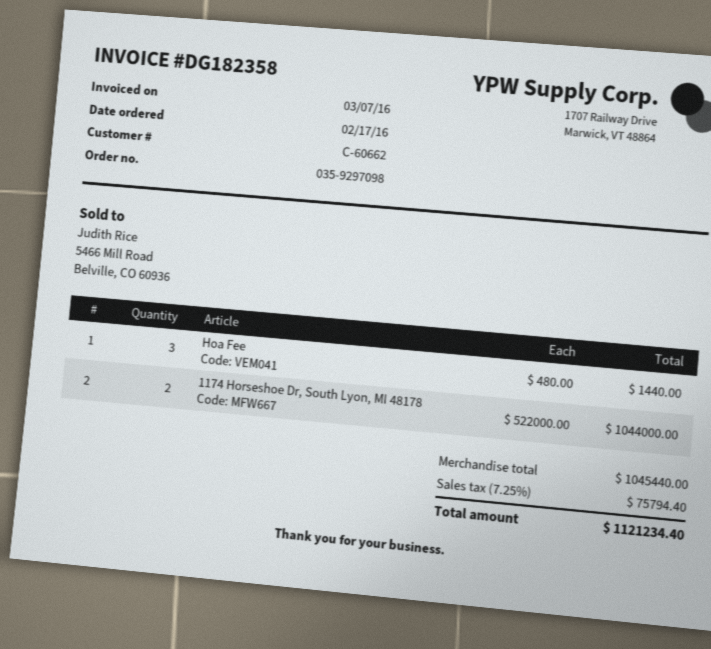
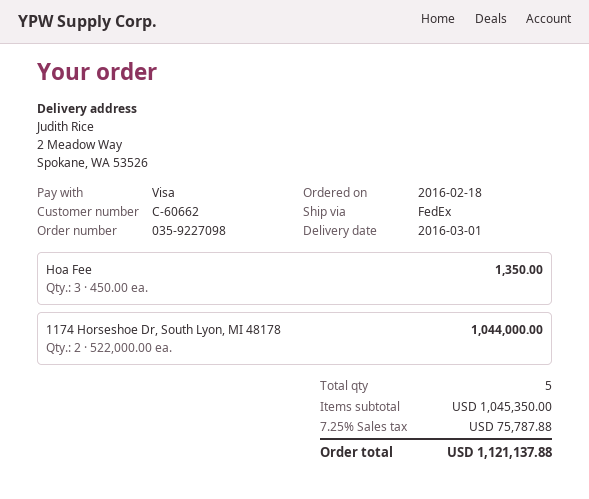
order number: 035-9297098 -> 035-9227098
order date: 2016-02-17 -> 2016-02-18
Hoa Fee: 3 x 480.00 = 1440.00 -> 3 x 450.00 = 1350.00
subtotal: 1045440.00 -> 1045350.00
tax: 7.25% = 75794.40 -> 7.25% = 75787.88
total: 1121234.40 -> 1121137.88

